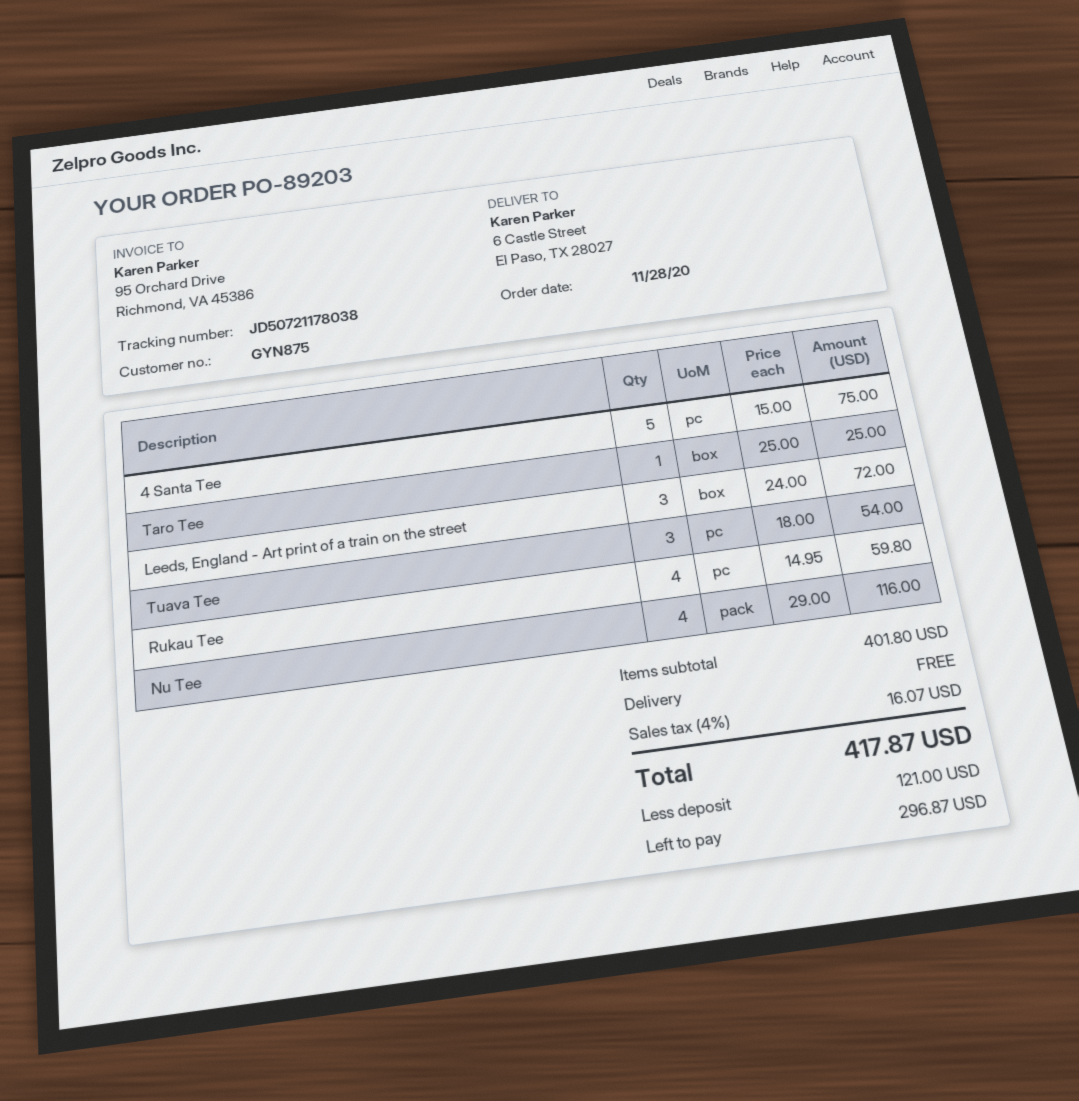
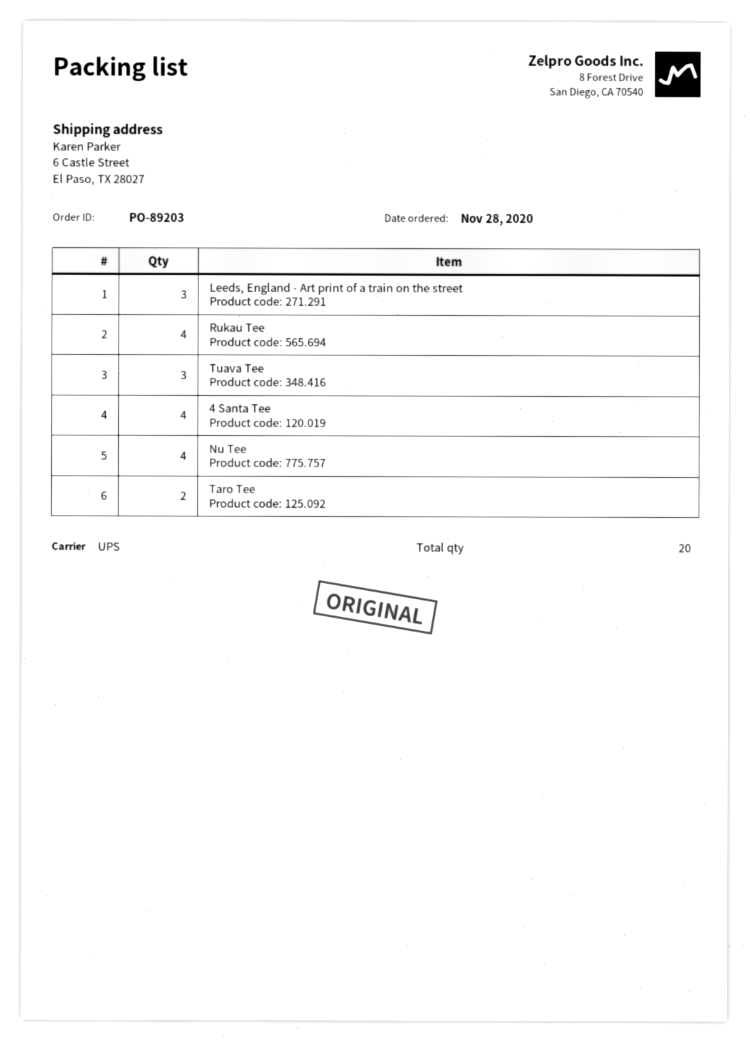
4 Santa Tee: 5 -> 4
Taro Tee: 1 -> 2

